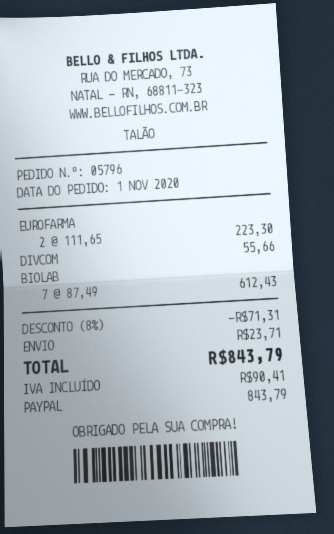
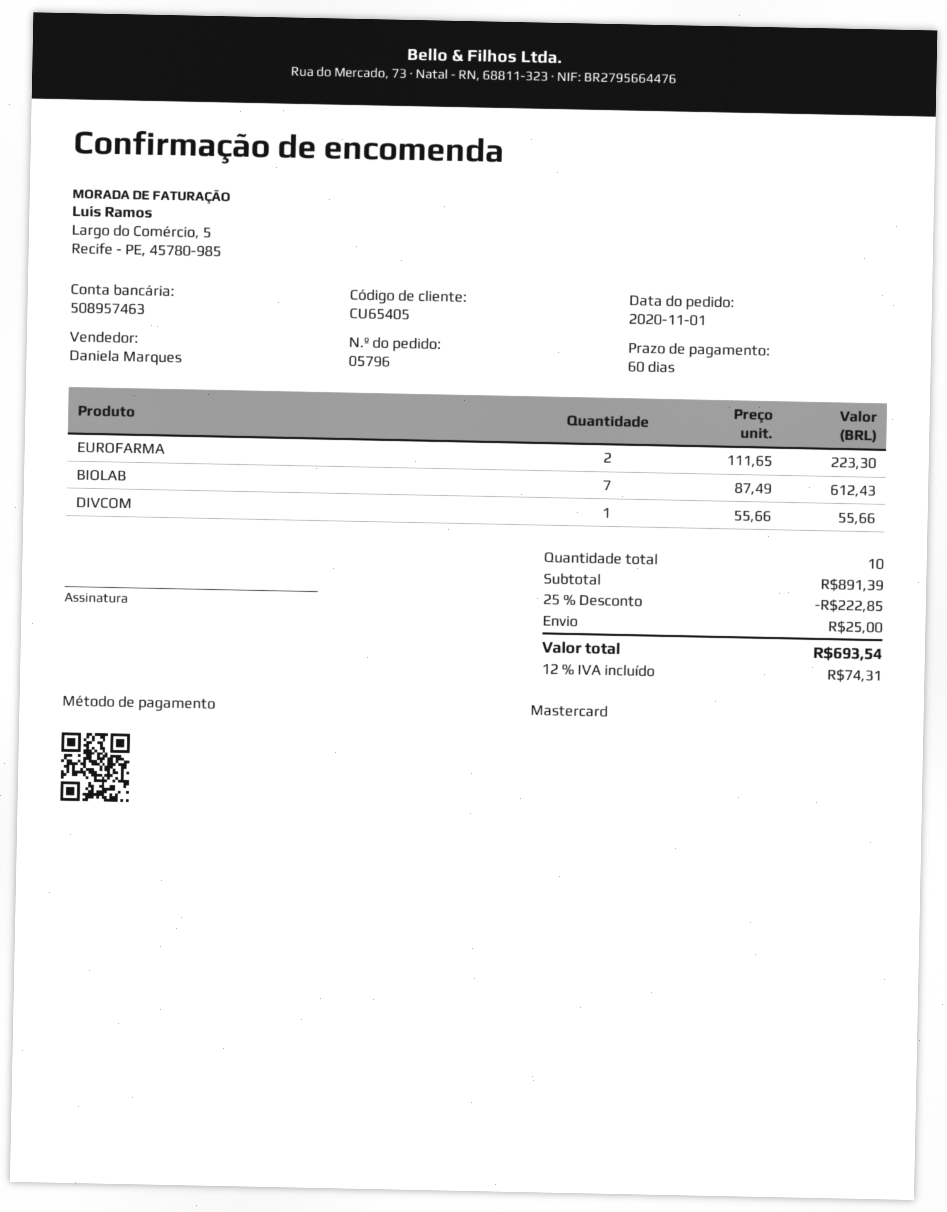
payment method: PayPal -> Mastercard
discount: 8% = 71.31 -> 25% = 222.85
shipping: 23.71 -> 25.00
tax: 90.41 -> 74.31
total: 843.79 -> 693.54

